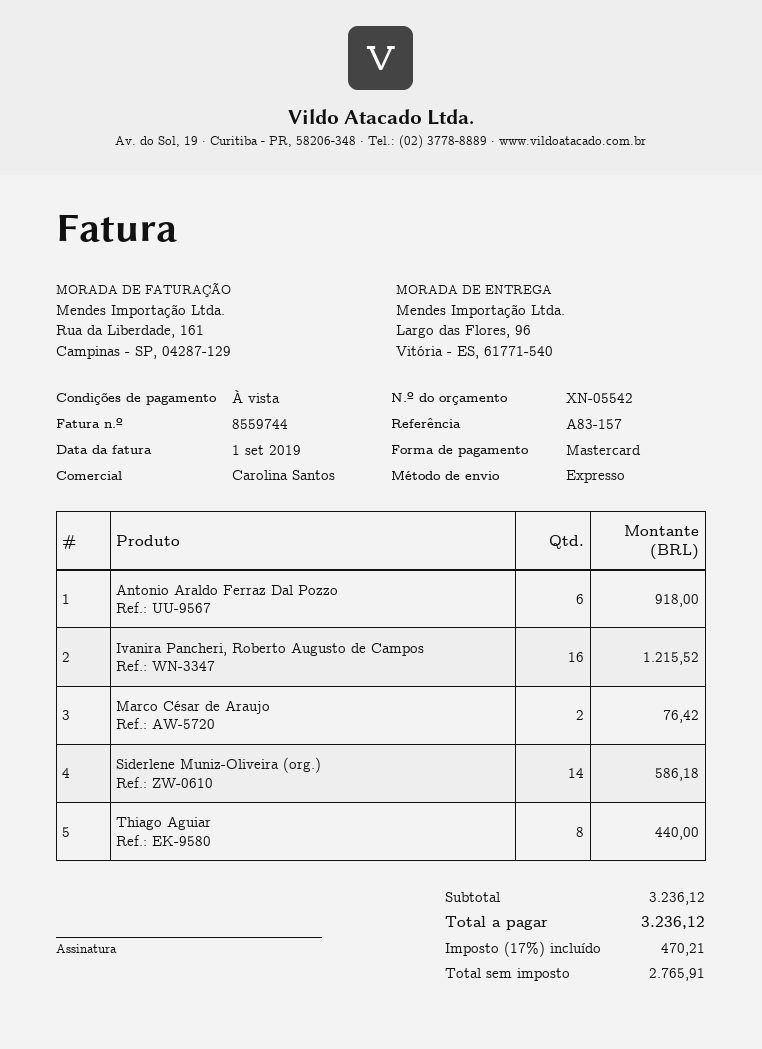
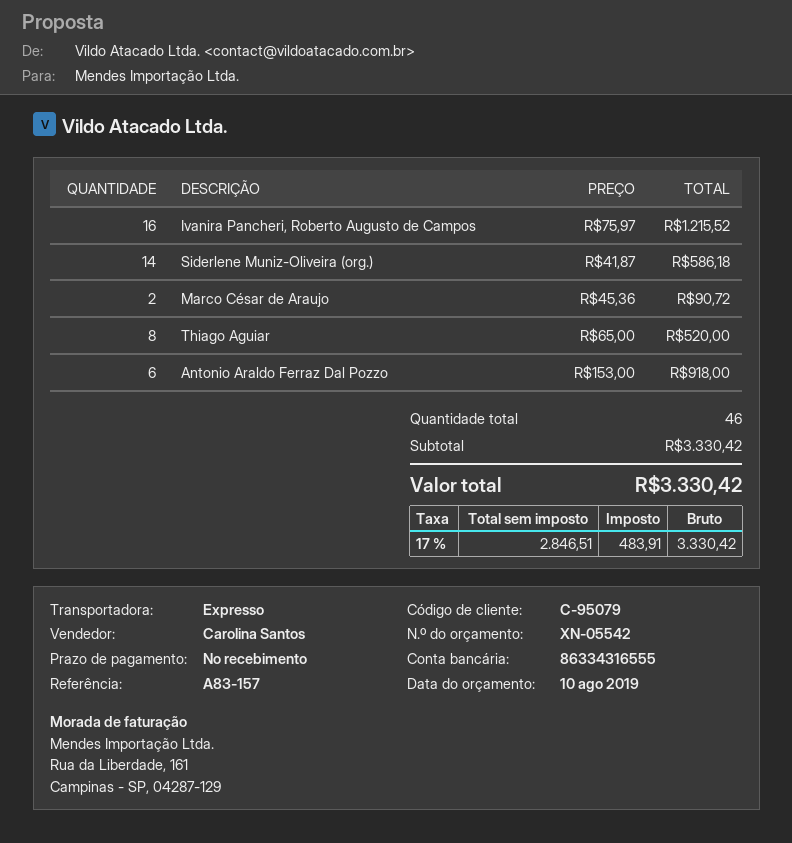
Marco César de Araujo: 2 for 76.42 -> 2 for 90.72
Thiago Aguiar: 8 for 440.00 -> 8 for 520.00
subtotal: 3236.12 -> 3330.42
net: 2765.91 -> 2846.51
tax: 17% = 470.21 -> 17% = 483.91
total: 3236.12 -> 3330.42

